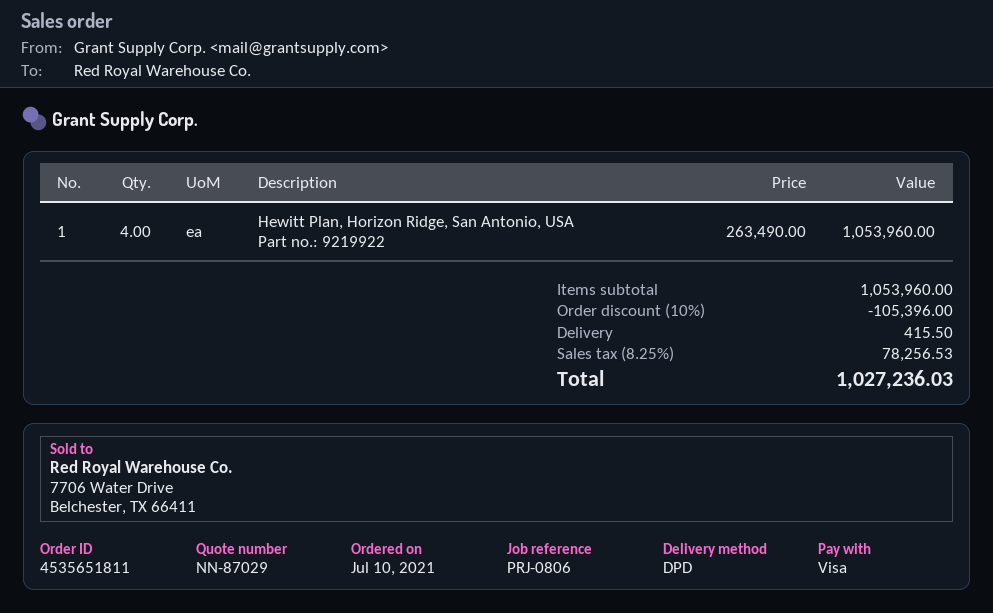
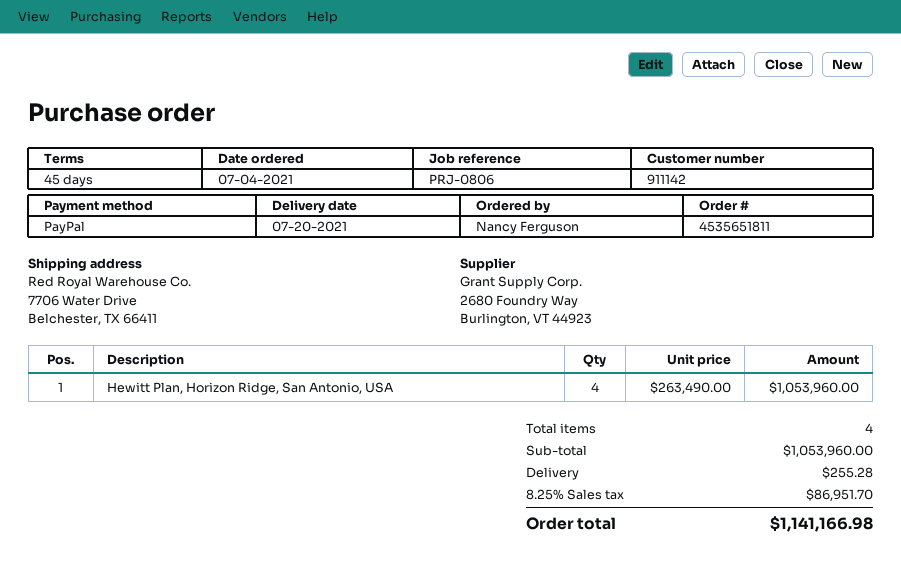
order date: 2021-07-10 -> 2021-07-04
payment method: Visa -> PayPal
discount: 10% = 105396.00 -> none
shipping: 415.50 -> 255.28
tax: 8.25% = 78256.53 -> 8.25% = 86951.70
total: 1027236.03 -> 1141166.98

